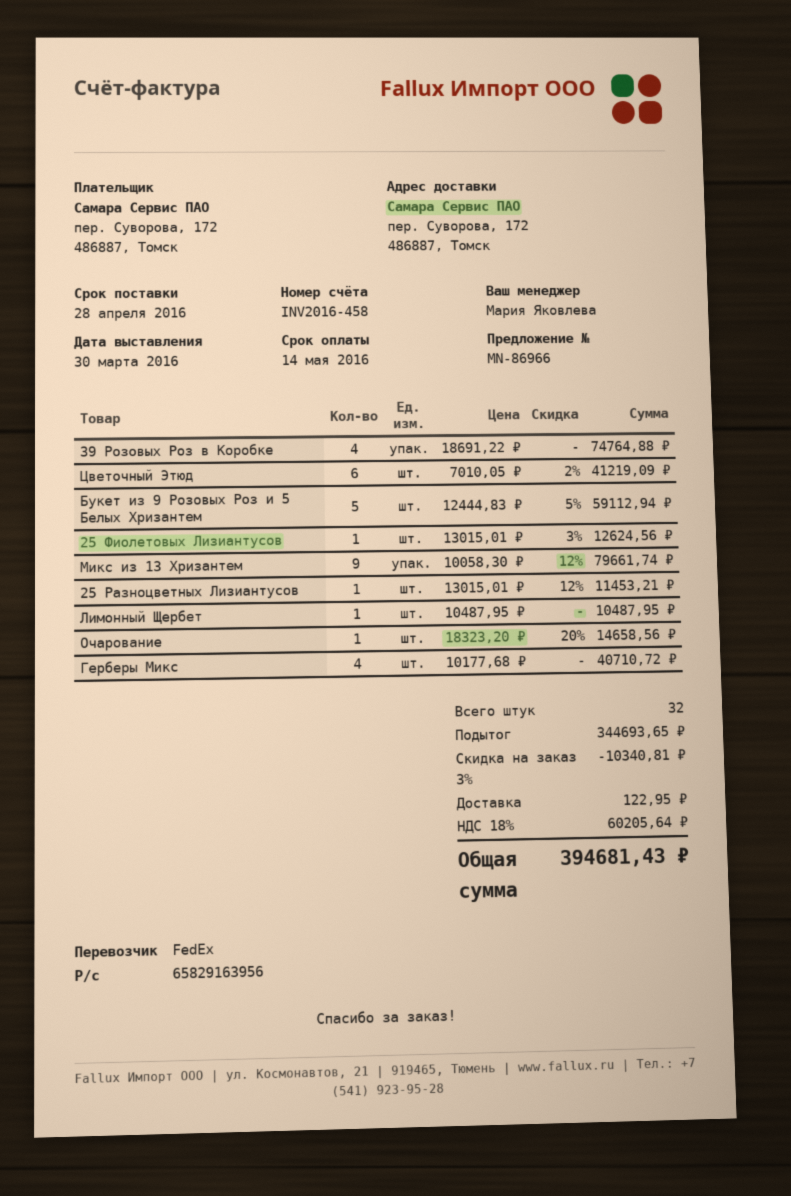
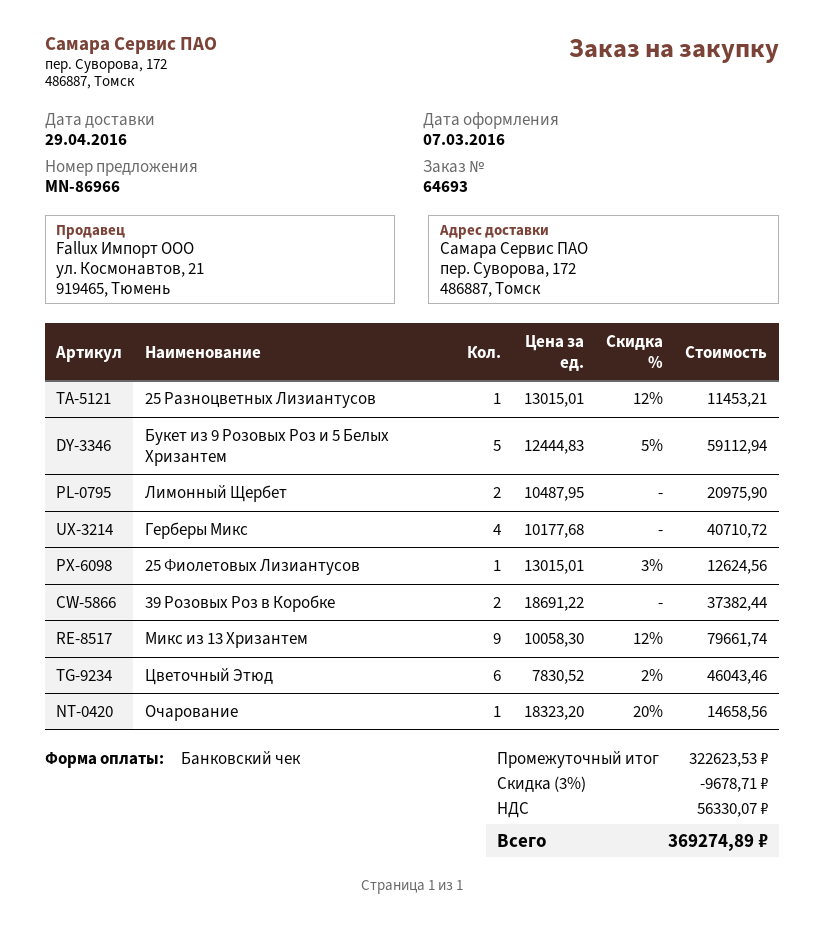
delivery date: 2016-04-28 -> 2016-04-29
39 Розовых Роз в Коробке: 4 x 18691.22 = 74764.88 -> 2 x 18691.22 = 37382.44
Цветочный Этюд: 6 x 7010.05 - 2% = 41219.09 -> 6 x 7830.52 - 2% = 46043.46
Лимонный Щербет: 1 x 10487.95 = 10487.95 -> 2 x 10487.95 = 20975.90
subtotal: 344693.65 -> 322623.53
discount: 3% = 10340.81 -> 3% = 9678.71
shipping: 122.95 -> none
tax: 60205.64 -> 56330.07
total: 394681.43 -> 369274.89

